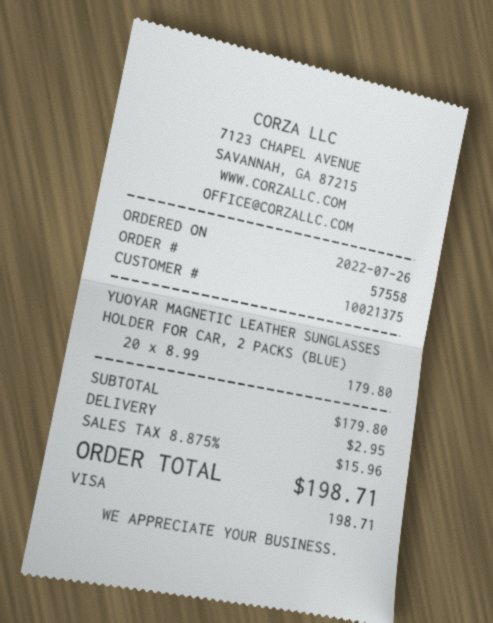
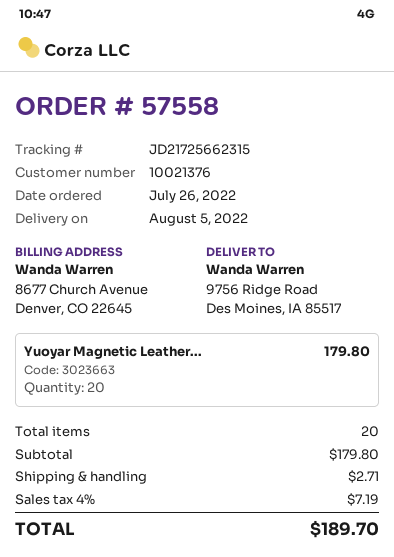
customer number: 10021375 -> 10021376
shipping: 2.95 -> 2.71
tax: 8.875% = 15.96 -> 4% = 7.19
total: 198.71 -> 189.70

